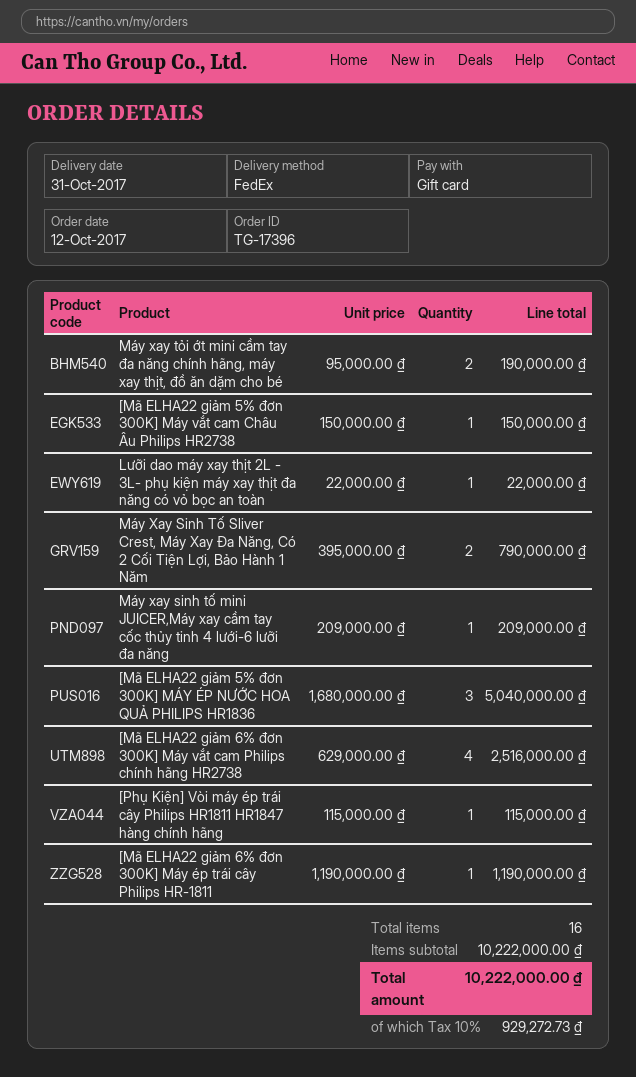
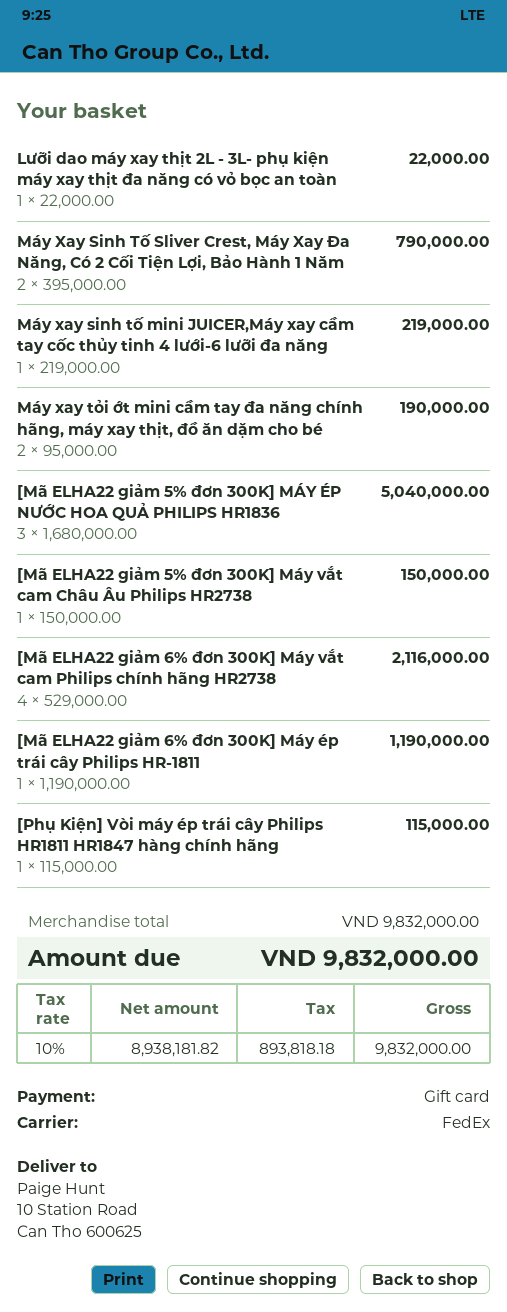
Máy xay sinh tố mini JUICER,Máy xay cầm tay cốc thủy tinh 4 lưới-6 lưỡi đa năng: 1 x 209000.00 = 209000.00 -> 1 x 219000.00 = 219000.00
[Mã ELHA22 giảm 6% đơn 300K] Máy vắt cam Philips chính hãng HR2738: 4 x 629000.00 = 2516000.00 -> 4 x 529000.00 = 2116000.00
subtotal: 10222000.00 -> 9832000.00
tax: 10% = 929272.73 -> 10% = 893818.18
total: 10222000.00 -> 9832000.00

